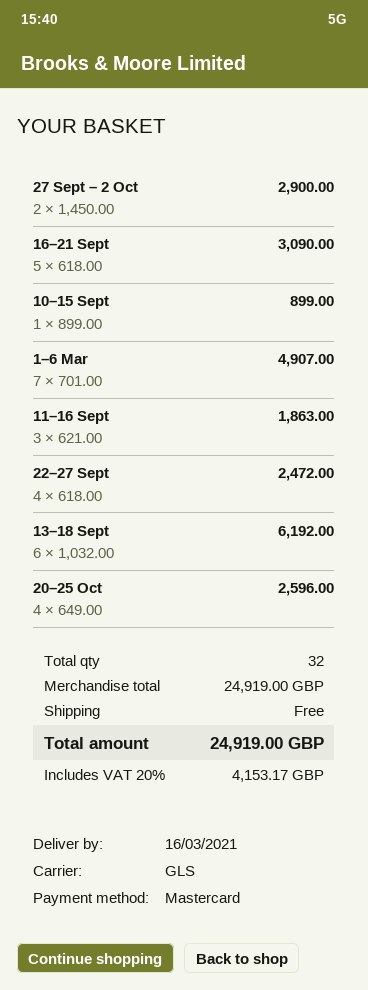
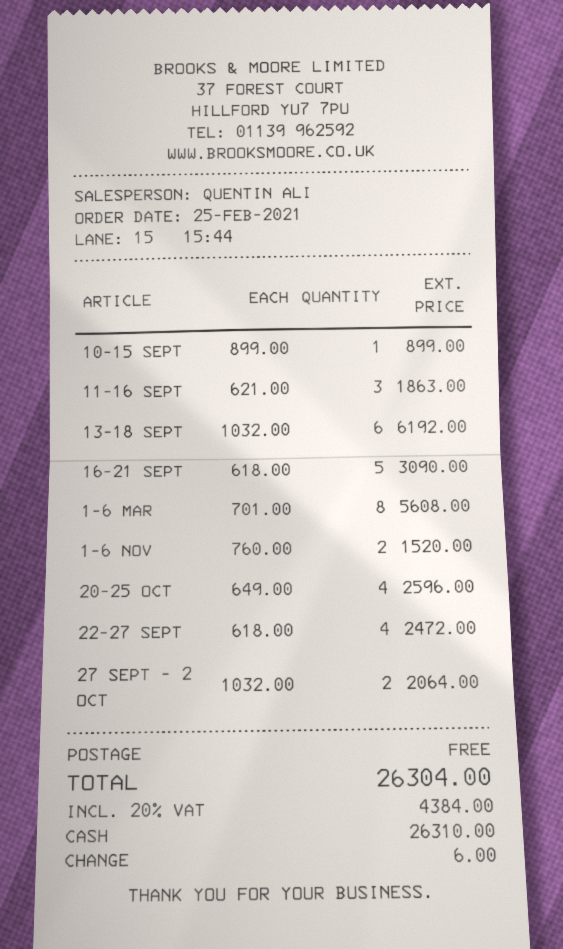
payment method: Mastercard -> cash
27 Sept – 2 Oct: 2 x 1450.00 = 2900.00 -> 2 x 1032.00 = 2064.00
1–6 Mar: 7 x 701.00 = 4907.00 -> 8 x 701.00 = 5608.00
1–6 NOV: none -> 2 x 760.00 = 1520.00
tax: 20% = 4153.17 -> 20% = 4384.00
total: 24919.00 -> 26304.00

